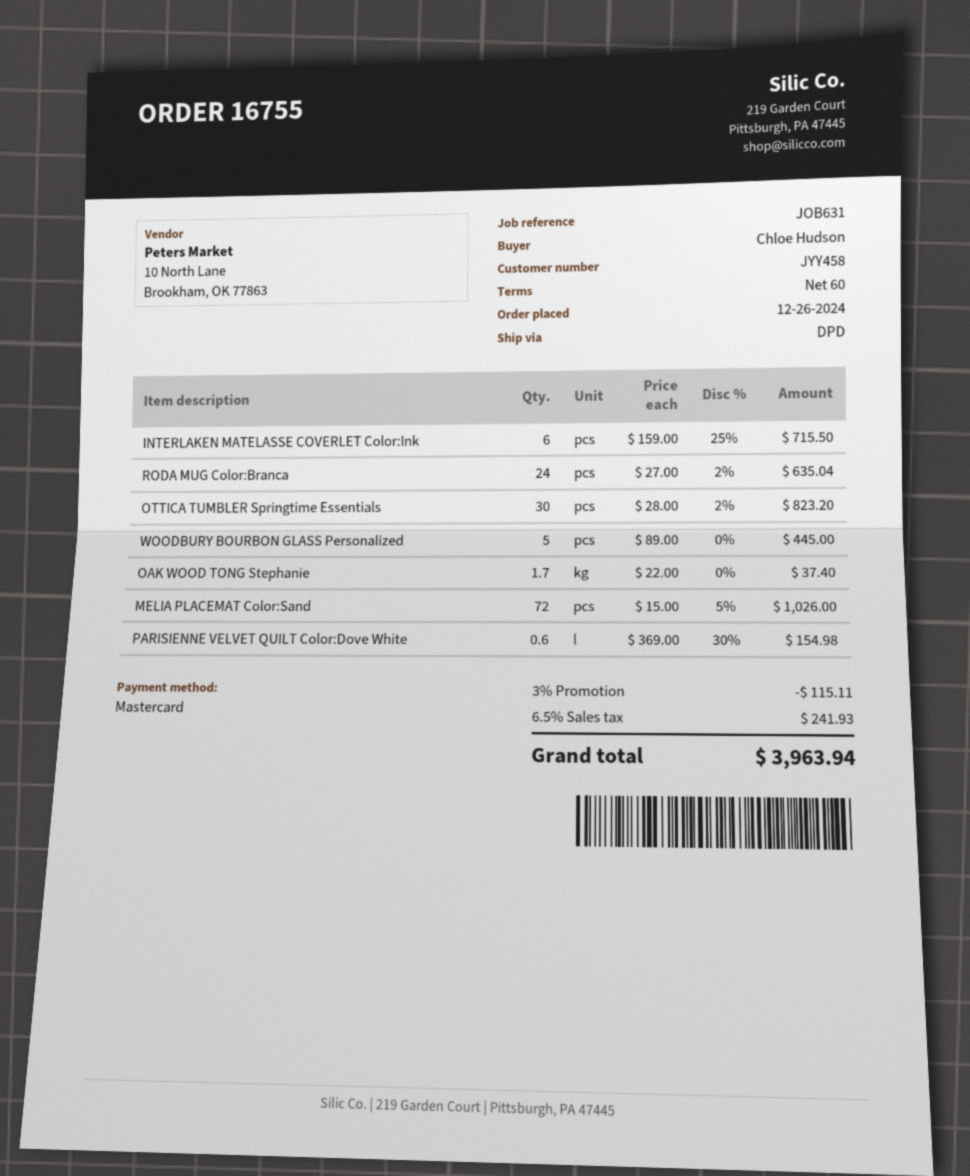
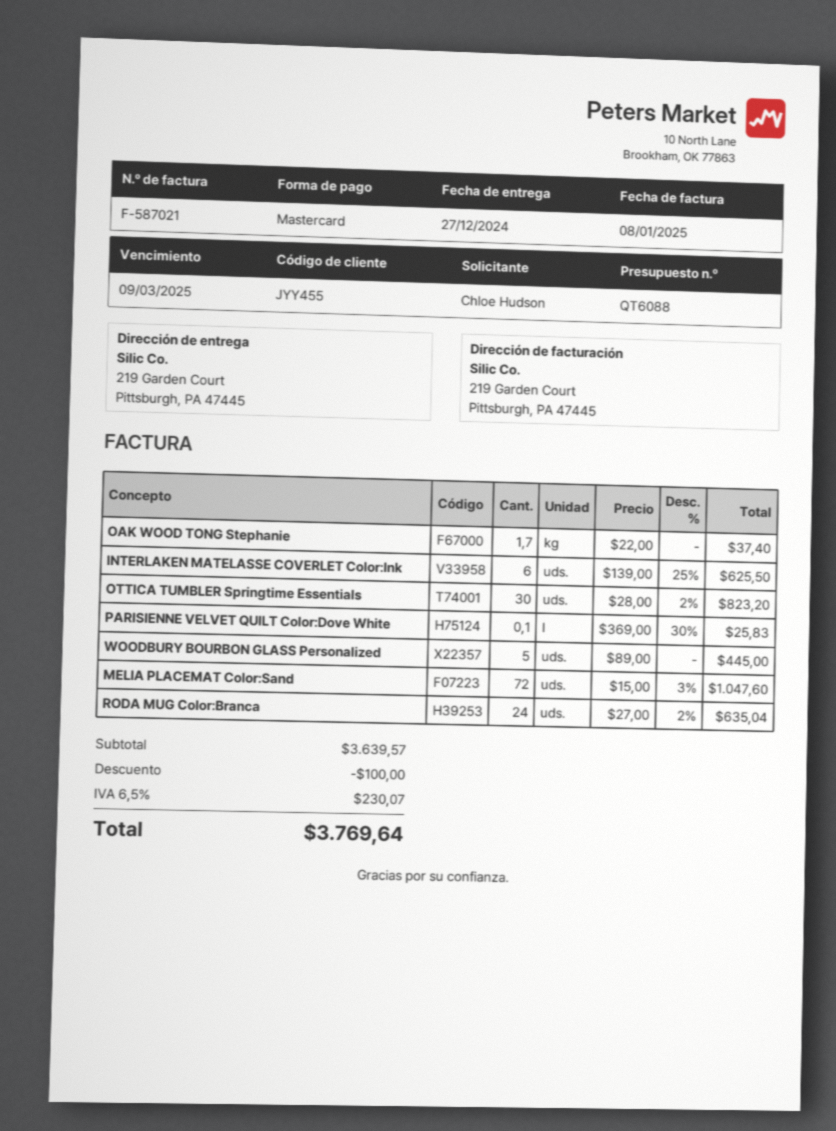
customer number: JYY458 -> JYY455
INTERLAKEN MATELASSE COVERLET Color:Ink: 6 x 159.00 - 25% = 715.50 -> 6 x 139.00 - 25% = 625.50
MELIA PLACEMAT Color:Sand: 72 x 15.00 - 5% = 1026.00 -> 72 x 15.00 - 3% = 1047.60
PARISIENNE VELVET QUILT Color:Dove White: 0.6 x 369.00 - 30% = 154.98 -> 0.1 x 369.00 - 30% = 25.83
discount: 115.11 -> 100.00
tax: 6.5% = 241.93 -> 6.5% = 230.07
total: 3963.94 -> 3769.64

